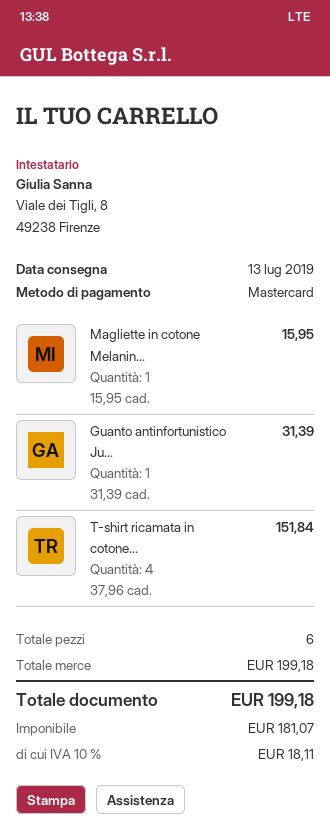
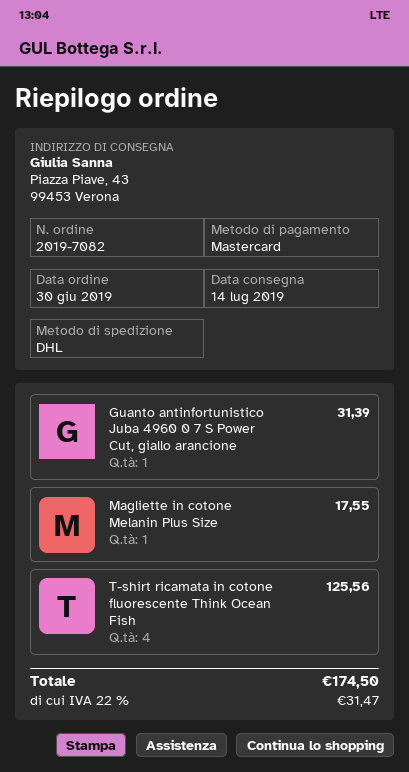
delivery date: 2019-07-13 -> 2019-07-14
Magliette in cotone Melanin...: 1 for 15.95 -> 1 for 17.55
T-shirt ricamata in cotone...: 4 for 151.84 -> 4 for 125.56
tax: 10% = 18.11 -> 22% = 31.47
total: 199.18 -> 174.50

